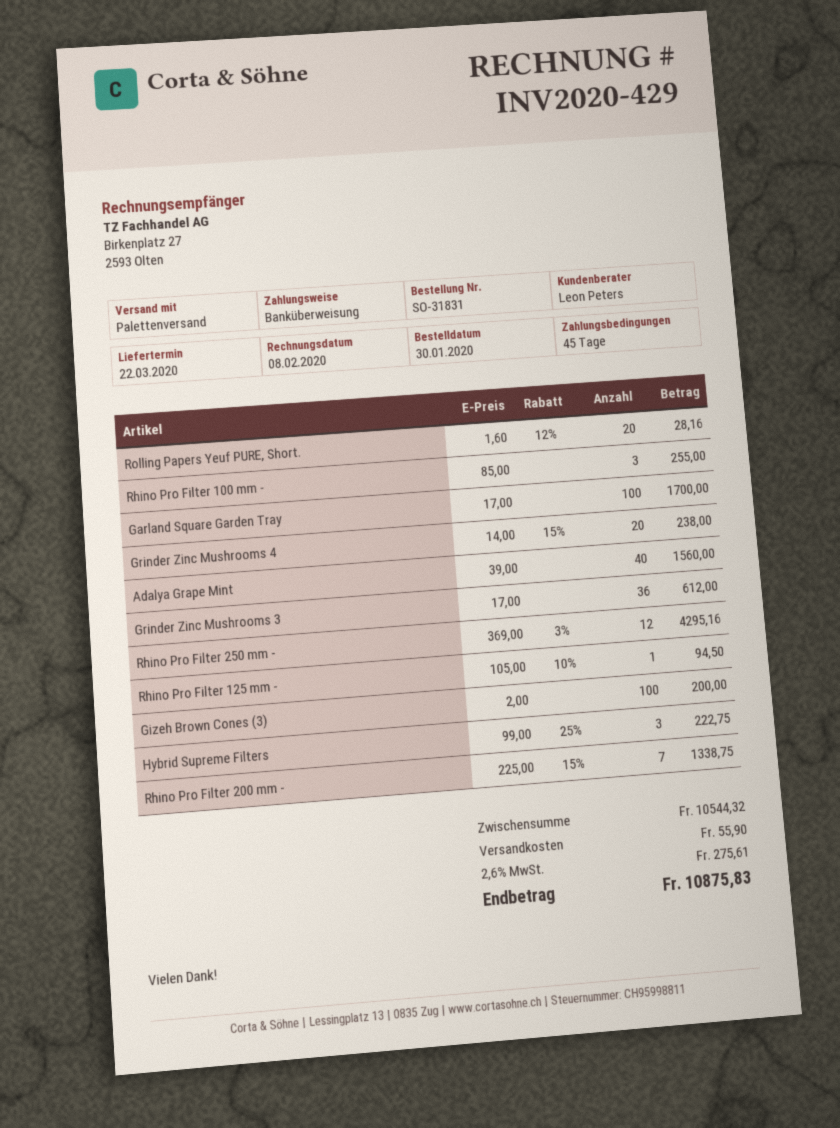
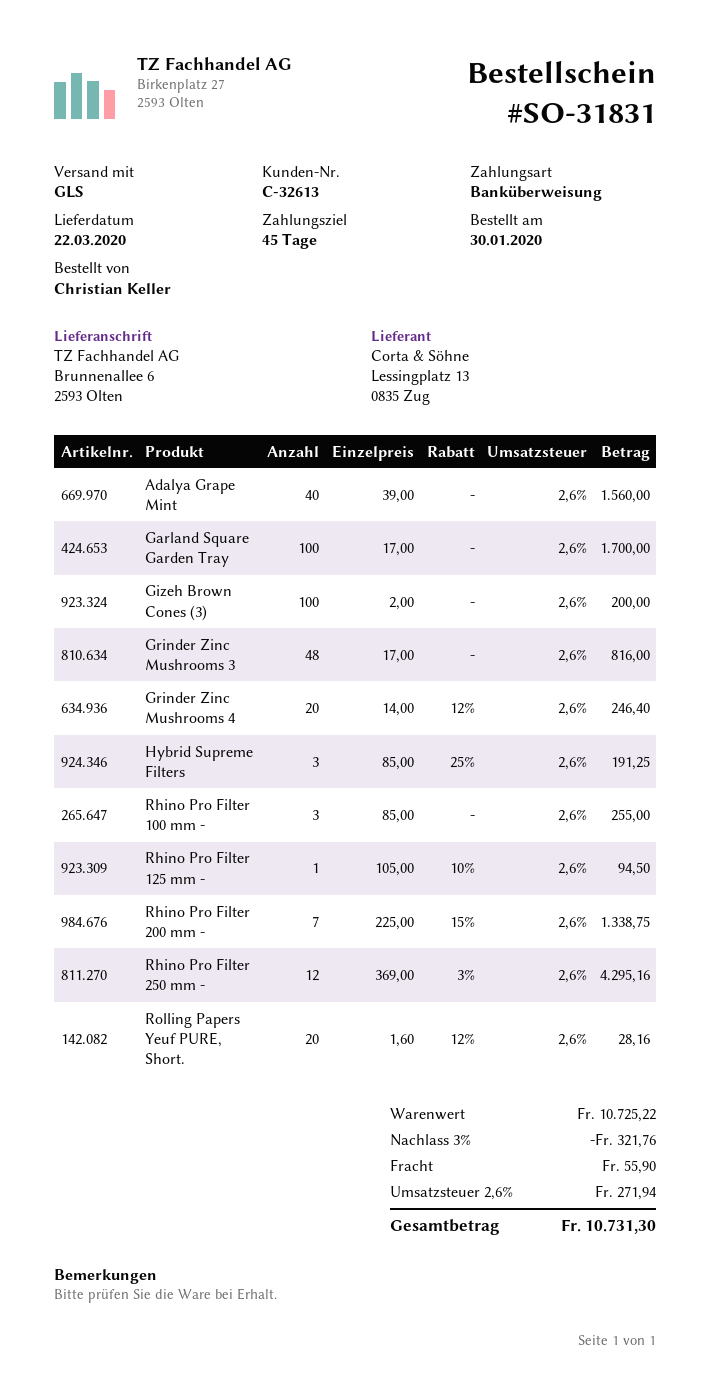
shipping method: pallet freight -> GLS
Grinder Zinc Mushrooms 4: 20 x 14.00 - 15% = 238.00 -> 20 x 14.00 - 12% = 246.40
Grinder Zinc Mushrooms 3: 36 x 17.00 = 612.00 -> 48 x 17.00 = 816.00
Hybrid Supreme Filters: 3 x 99.00 - 25% = 222.75 -> 3 x 85.00 - 25% = 191.25
subtotal: 10544.32 -> 10725.22
discount: none -> 3% = 321.76
tax: 2.6% = 275.61 -> 2.6% = 271.94
total: 10875.83 -> 10731.30

